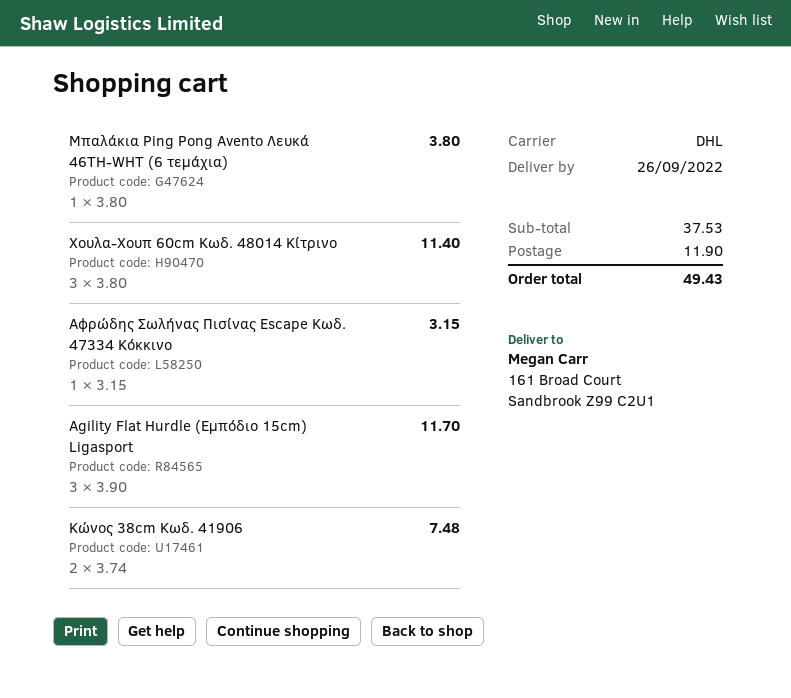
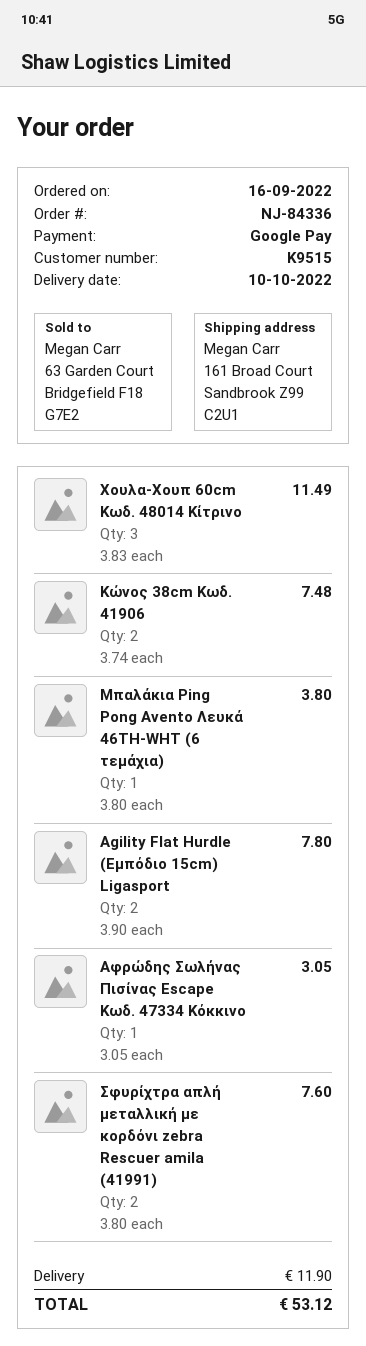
delivery date: 2022-09-26 -> 2022-10-10
Χουλα-Χουπ 60cm Κωδ. 48014 Κίτρινο: 3 x 3.80 = 11.40 -> 3 x 3.83 = 11.49
Αφρώδης Σωλήνας Πισίνας Escape Κωδ. 47334 Κόκκινο: 1 x 3.15 = 3.15 -> 1 x 3.05 = 3.05
Agility Flat Hurdle (Εμπόδιο 15cm) Ligasport: 3 x 3.90 = 11.70 -> 2 x 3.90 = 7.80
Σφυρίχτρα απλή μεταλλική με κορδόνι zebra Rescuer amila (41991): none -> 2 x 3.80 = 7.60
total: 49.43 -> 53.12

